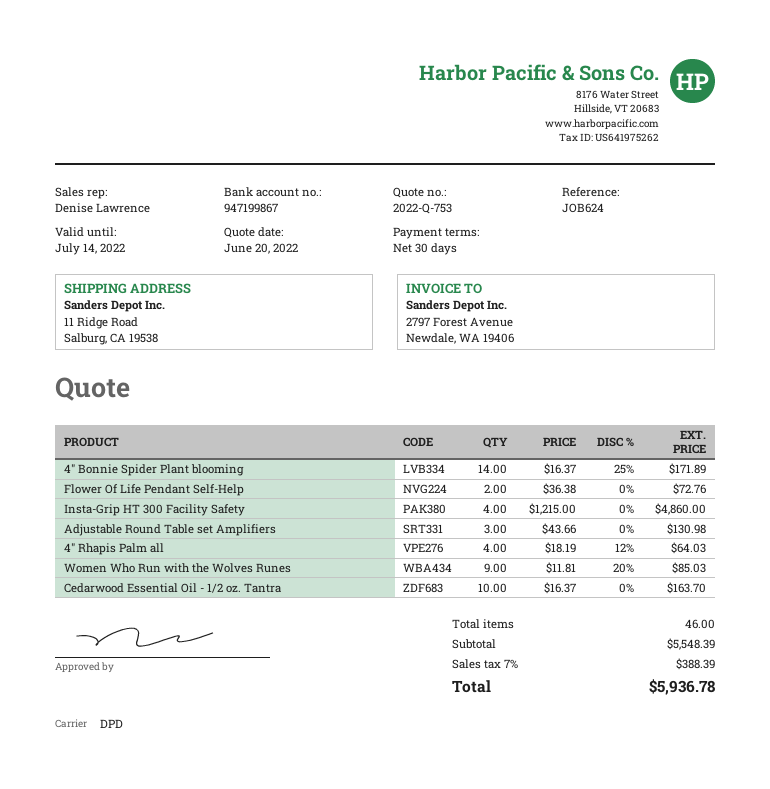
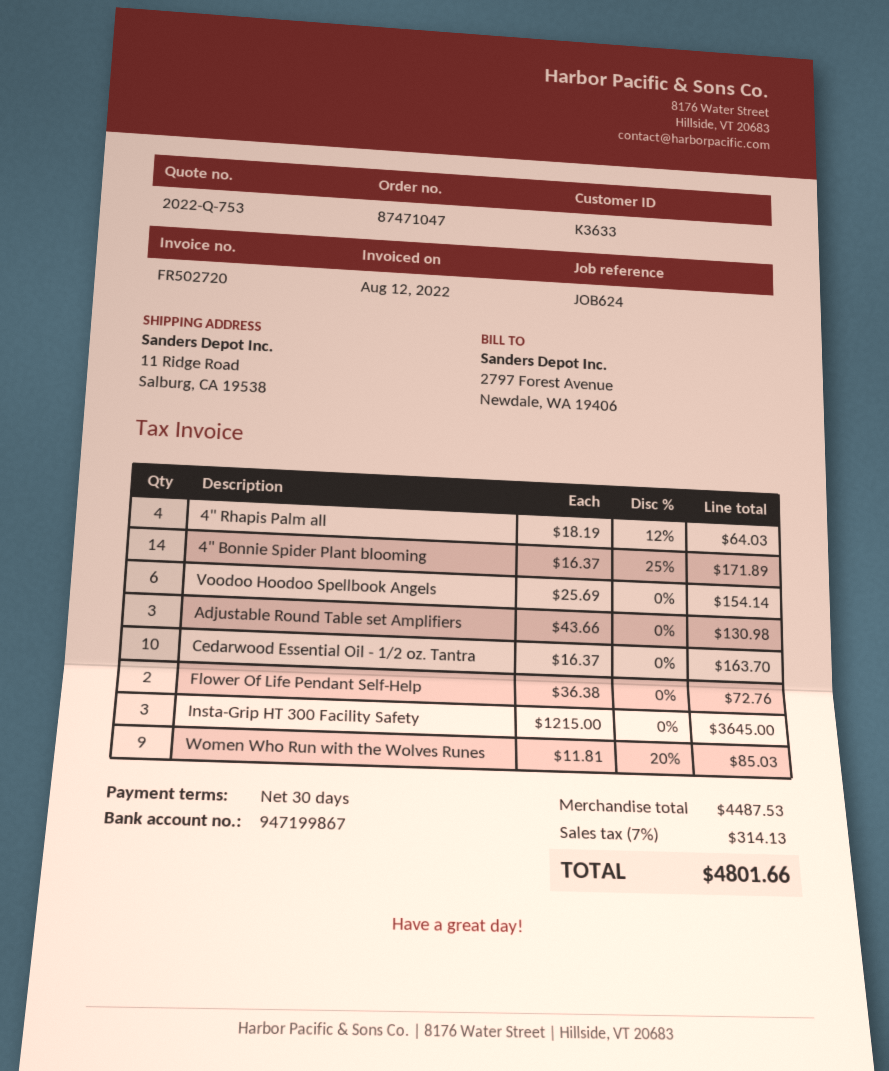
Insta-Grip HT 300 Facility Safety: 4 x 1215.00 = 4860.00 -> 3 x 1215.00 = 3645.00
Voodoo Hoodoo Spellbook Angels: none -> 6 x 25.69 = 154.14
subtotal: 5548.39 -> 4487.53
tax: 7% = 388.39 -> 7% = 314.13
total: 5936.78 -> 4801.66

